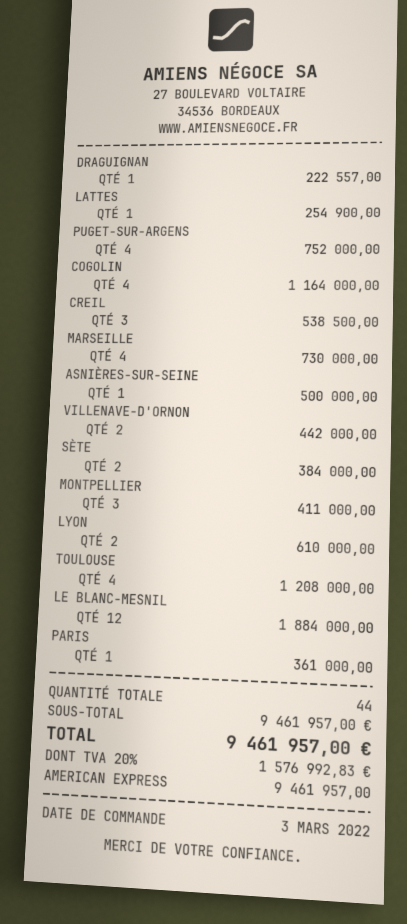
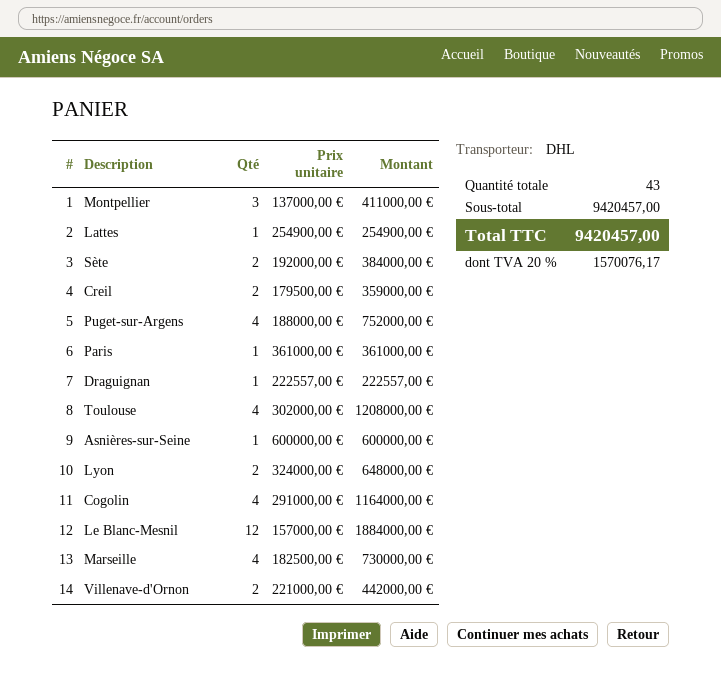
CREIL: 3 for 538500.00 -> 2 for 359000.00
ASNIÈRES-SUR-SEINE: 1 for 500000.00 -> 1 for 600000.00
LYON: 2 for 610000.00 -> 2 for 648000.00
total quantity: 44 -> 43
subtotal: 9461957.00 -> 9420457.00
tax: 20% = 1576992.83 -> 20% = 1570076.17
total: 9461957.00 -> 9420457.00

